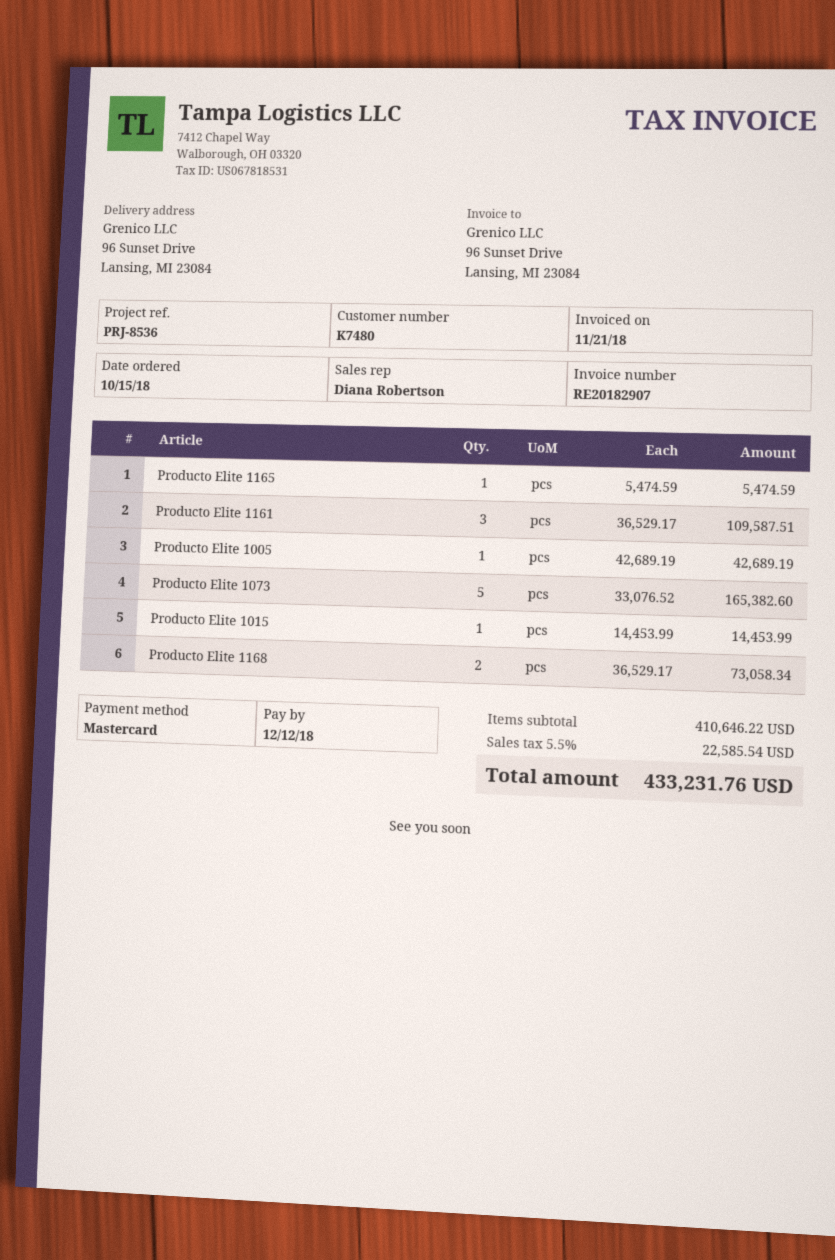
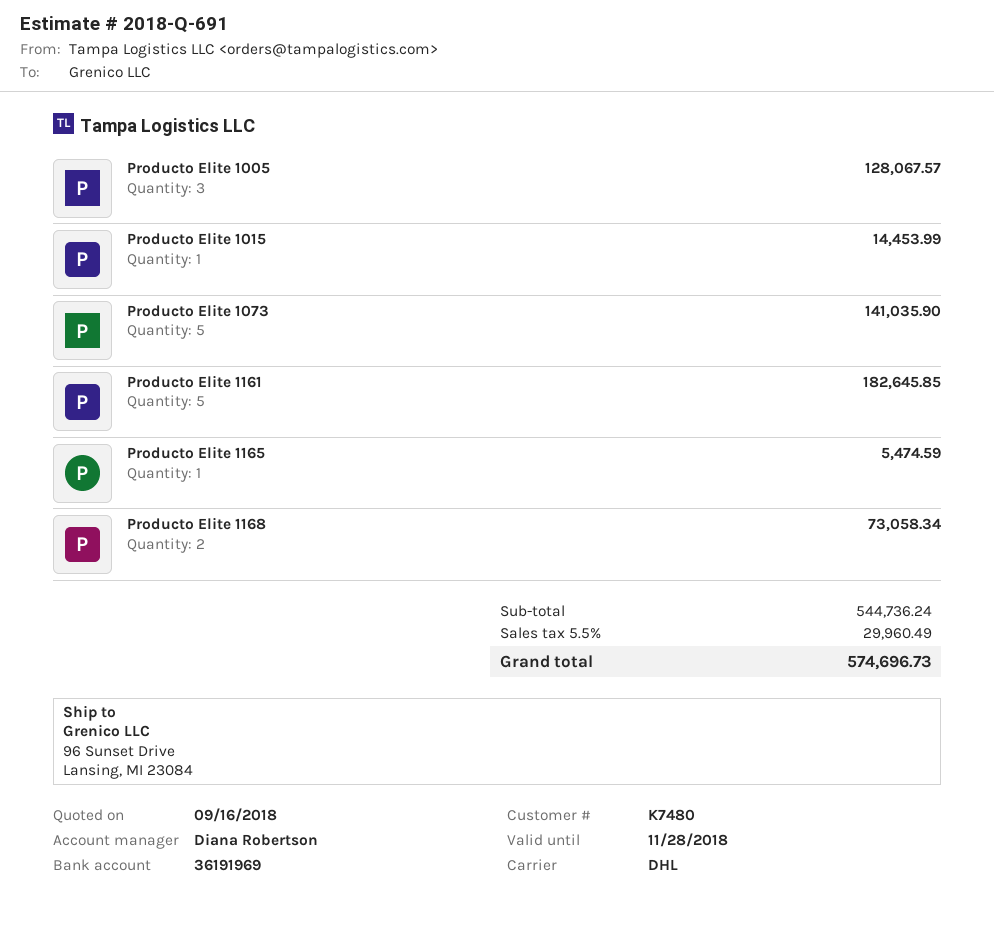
Producto Elite 1161: 3 for 109587.51 -> 5 for 182645.85
Producto Elite 1005: 1 for 42689.19 -> 3 for 128067.57
Producto Elite 1073: 5 for 165382.60 -> 5 for 141035.90
subtotal: 410646.22 -> 544736.24
tax: 5.5% = 22585.54 -> 5.5% = 29960.49
total: 433231.76 -> 574696.73

